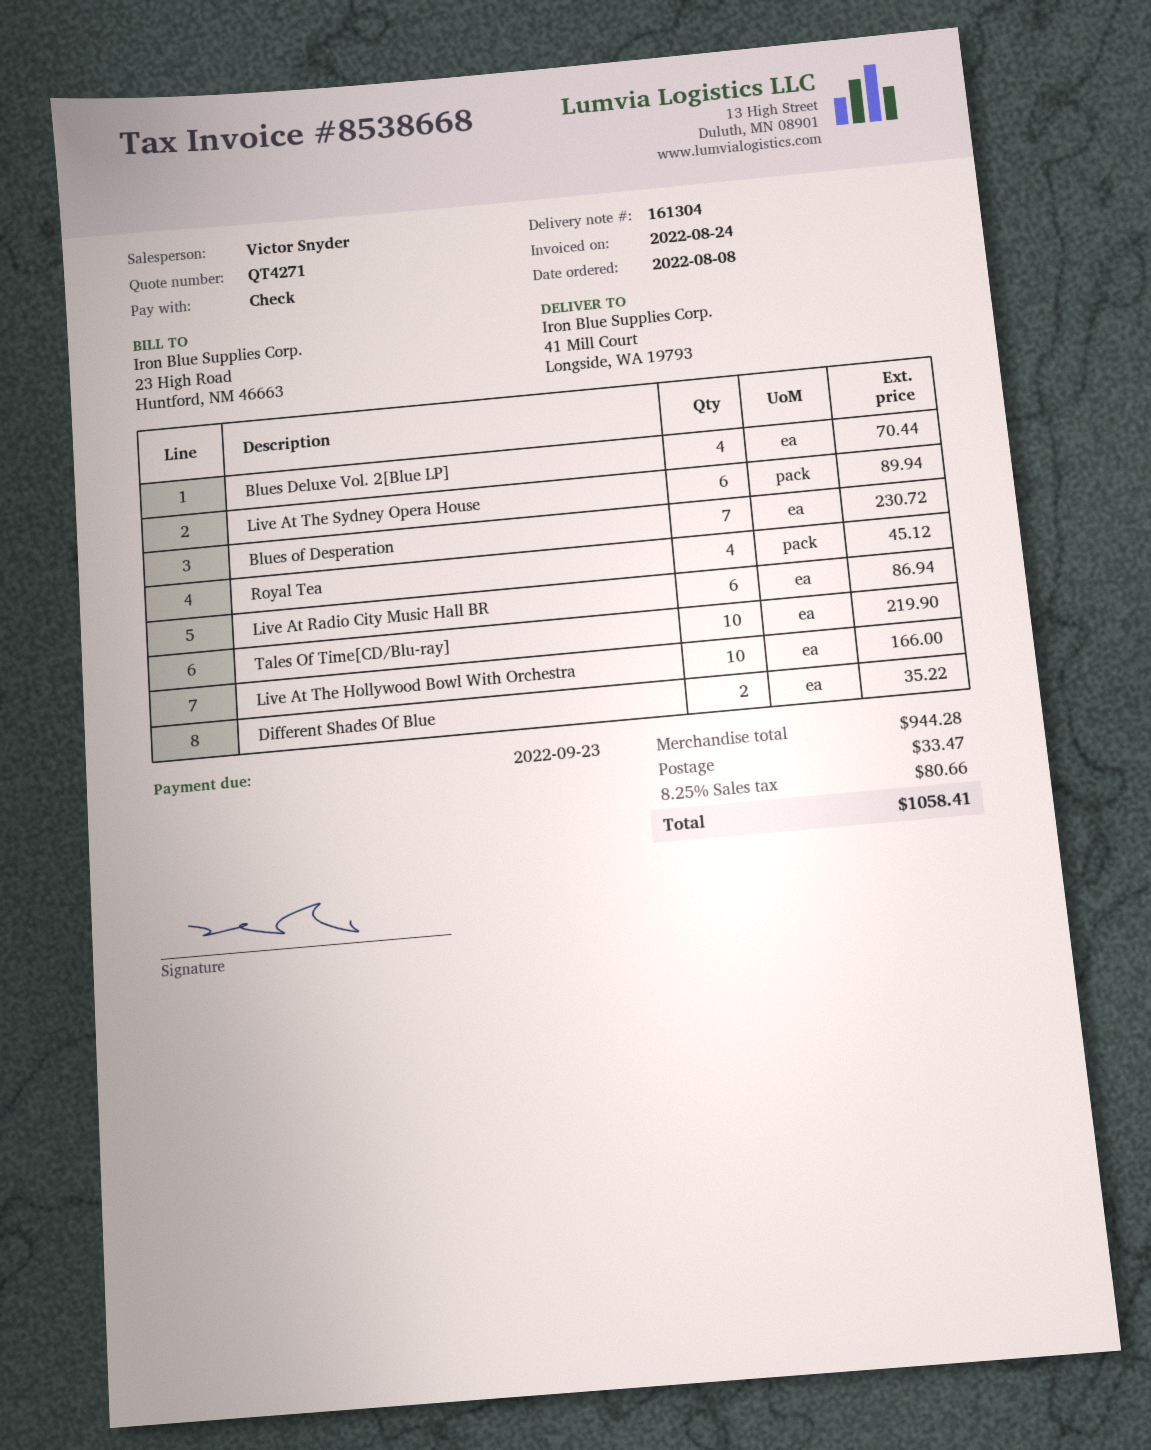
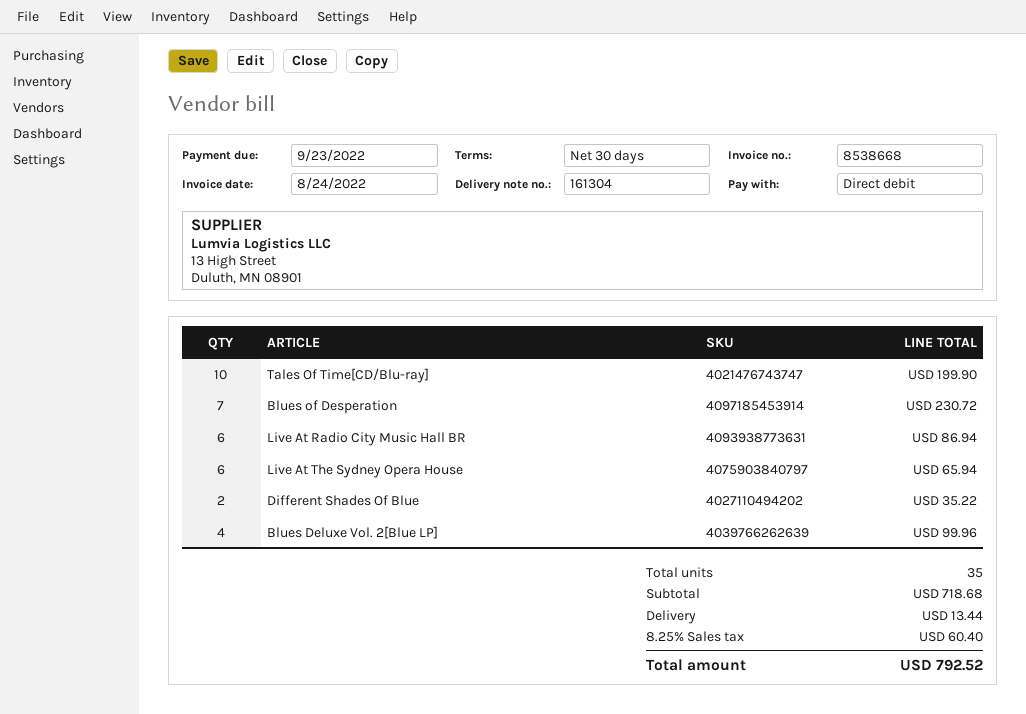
payment method: cheque -> direct debit
Blues Deluxe Vol. 2[Blue LP]: 4 for 70.44 -> 4 for 99.96
Live At The Sydney Opera House: 6 for 89.94 -> 6 for 65.94
Royal Tea: 4 for 45.12 -> none
Tales Of Time[CD/Blu-ray]: 10 for 219.90 -> 10 for 199.90
Live At The Hollywood Bowl With Orchestra: 10 for 166.00 -> none
subtotal: 944.28 -> 718.68
shipping: 33.47 -> 13.44
tax: 8.25% = 80.66 -> 8.25% = 60.40
total: 1058.41 -> 792.52

